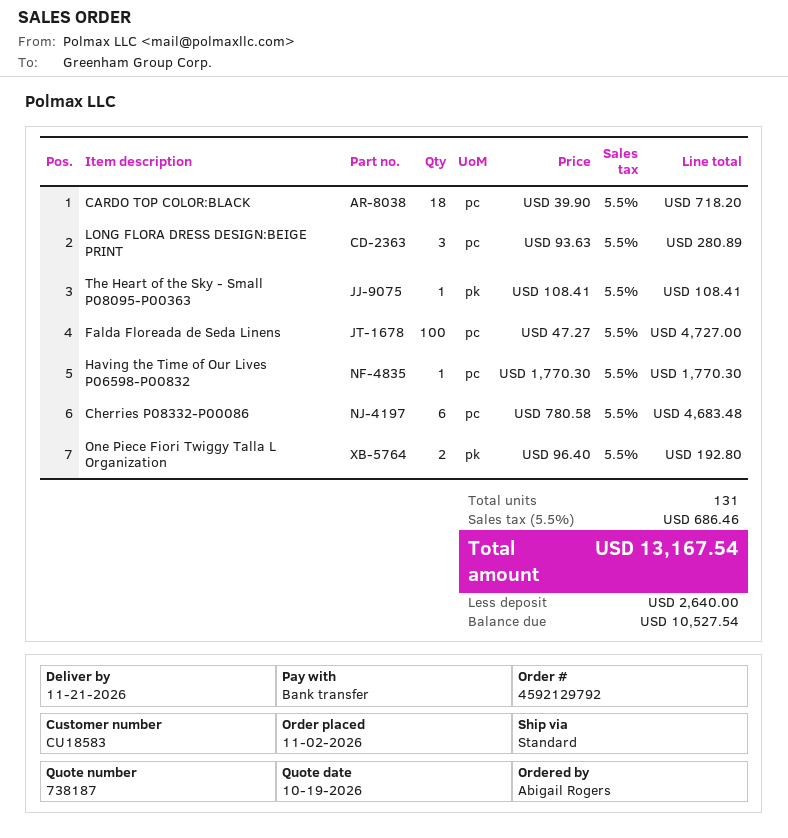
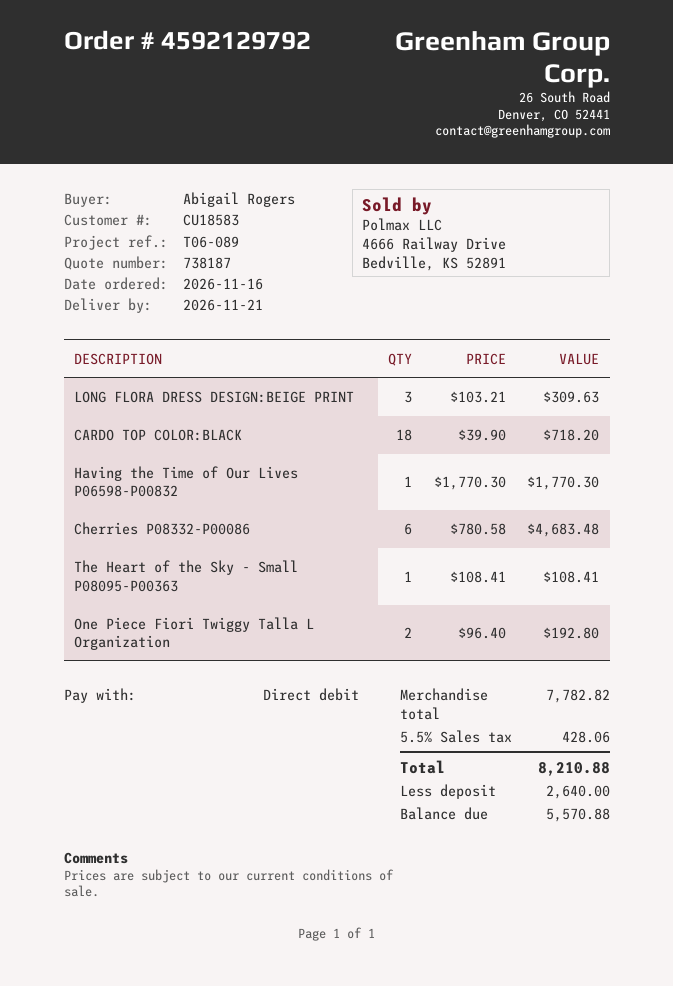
order date: 2026-11-02 -> 2026-11-16
payment method: bank transfer -> direct debit
LONG FLORA DRESS DESIGN:BEIGE PRINT: 3 x 93.63 = 280.89 -> 3 x 103.21 = 309.63
Falda Floreada de Seda Linens: 100 x 47.27 = 4727.00 -> none
tax: 5.5% = 686.46 -> 5.5% = 428.06
total: 13167.54 -> 8210.88
balance: 10527.54 -> 5570.88

